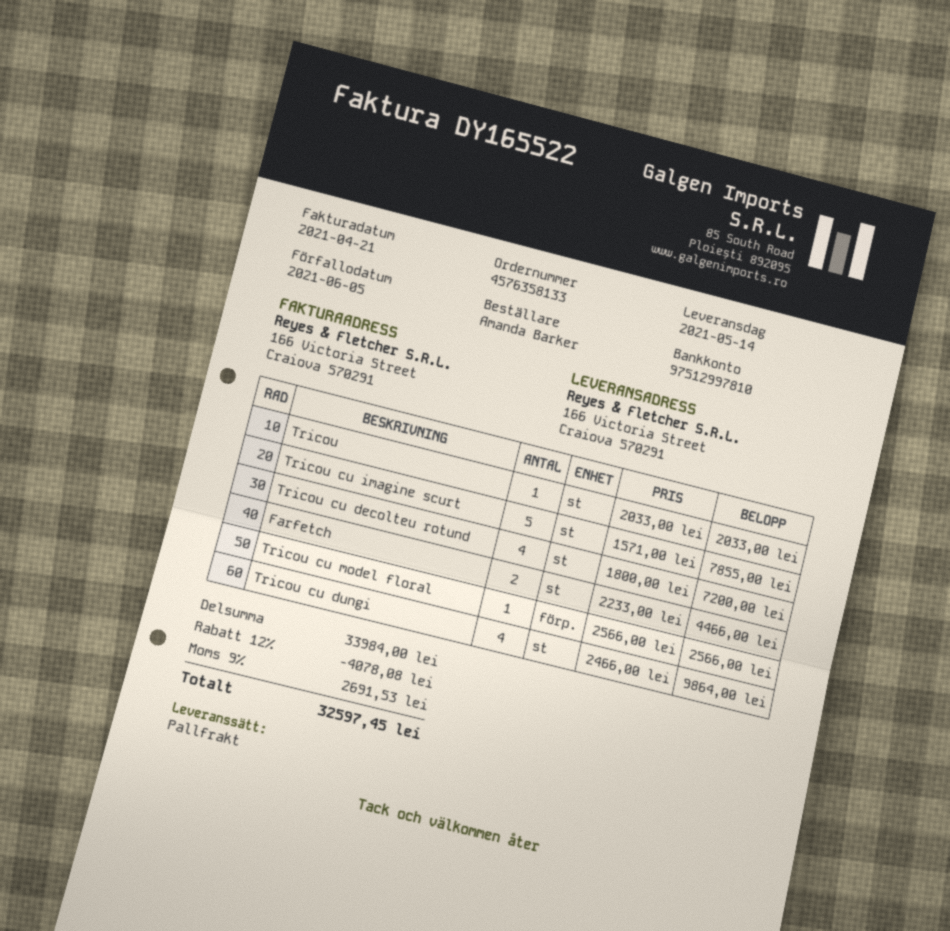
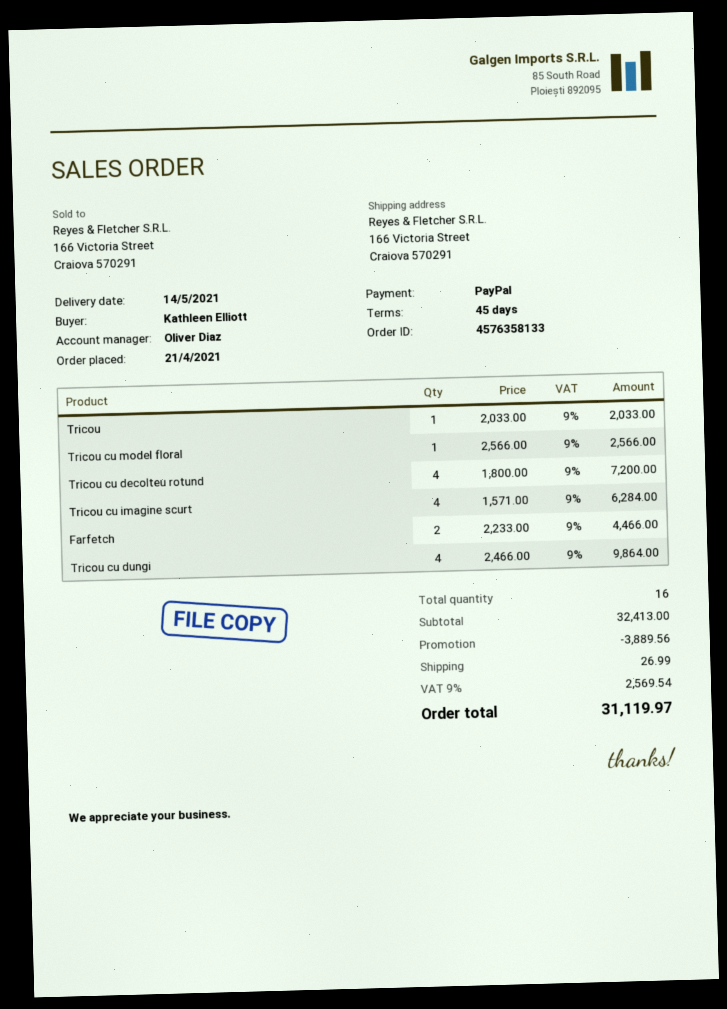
ordered by: Amanda Barker -> Kathleen Elliott
Tricou cu imagine scurt: 5 x 1571.00 = 7855.00 -> 4 x 1571.00 = 6284.00
subtotal: 33984.00 -> 32413.00
discount: 4078.08 -> 3889.56
shipping: none -> 26.99
tax: 9% = 2691.53 -> 9% = 2569.54
total: 32597.45 -> 31119.97

